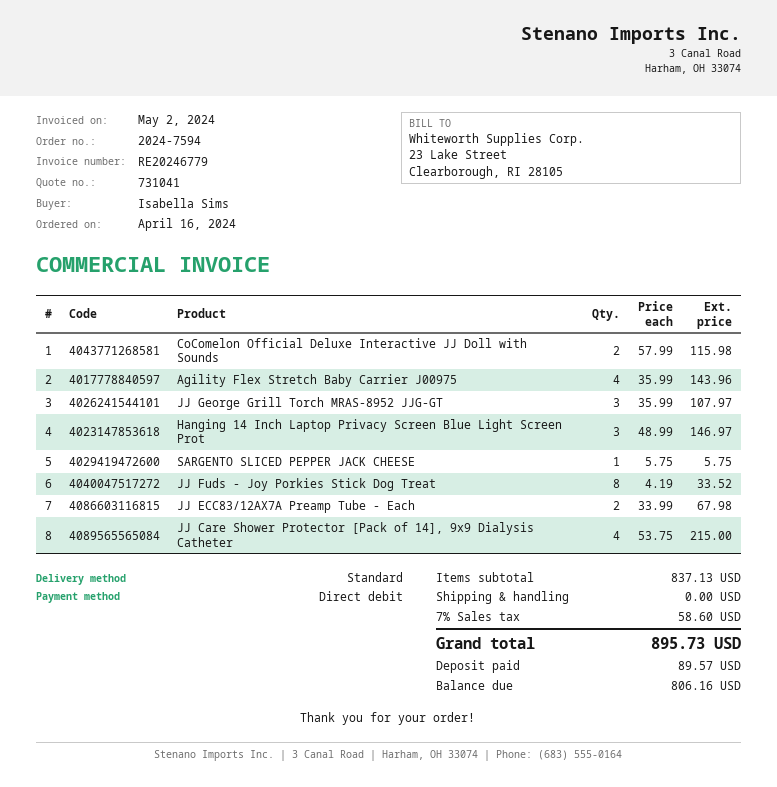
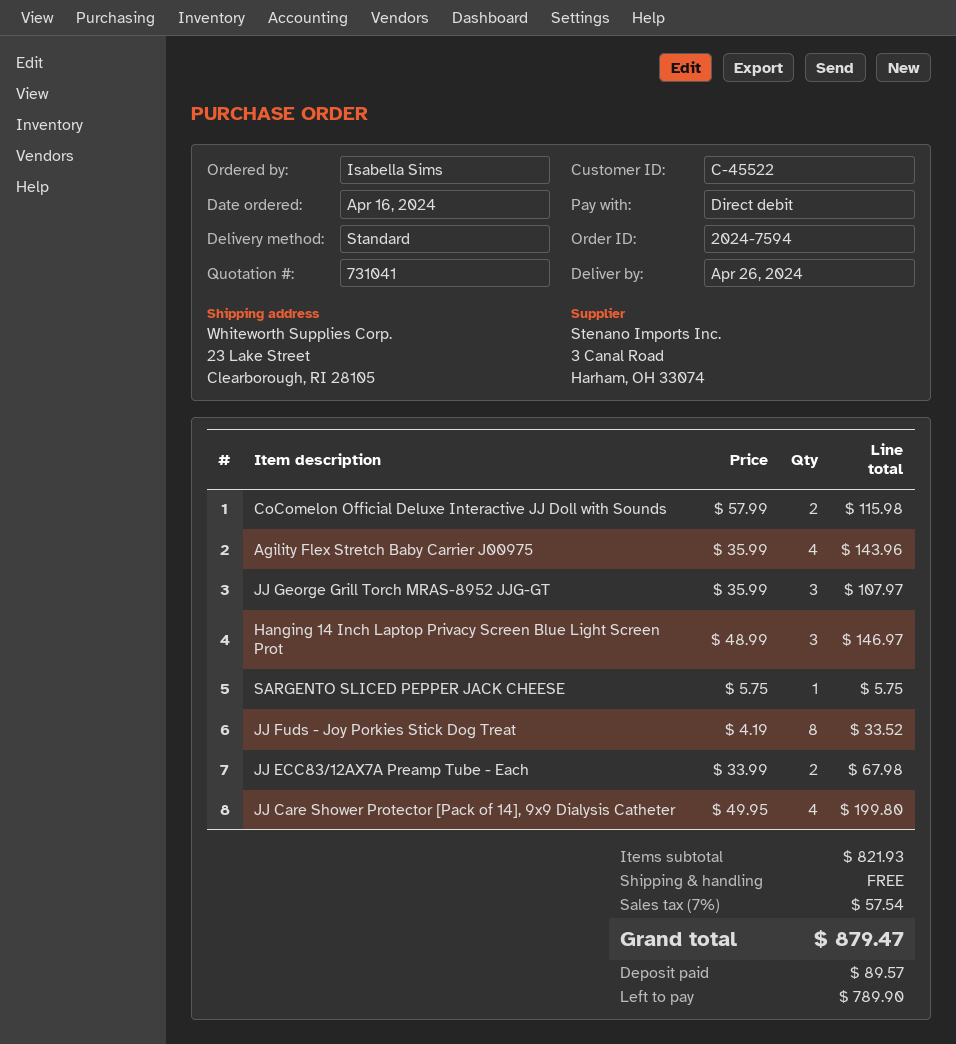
JJ Care Shower Protector [Pack of 14], 9x9 Dialysis Catheter: 4 x 53.75 = 215.00 -> 4 x 49.95 = 199.80
subtotal: 837.13 -> 821.93
tax: 7% = 58.60 -> 7% = 57.54
total: 895.73 -> 879.47
balance: 806.16 -> 789.90

